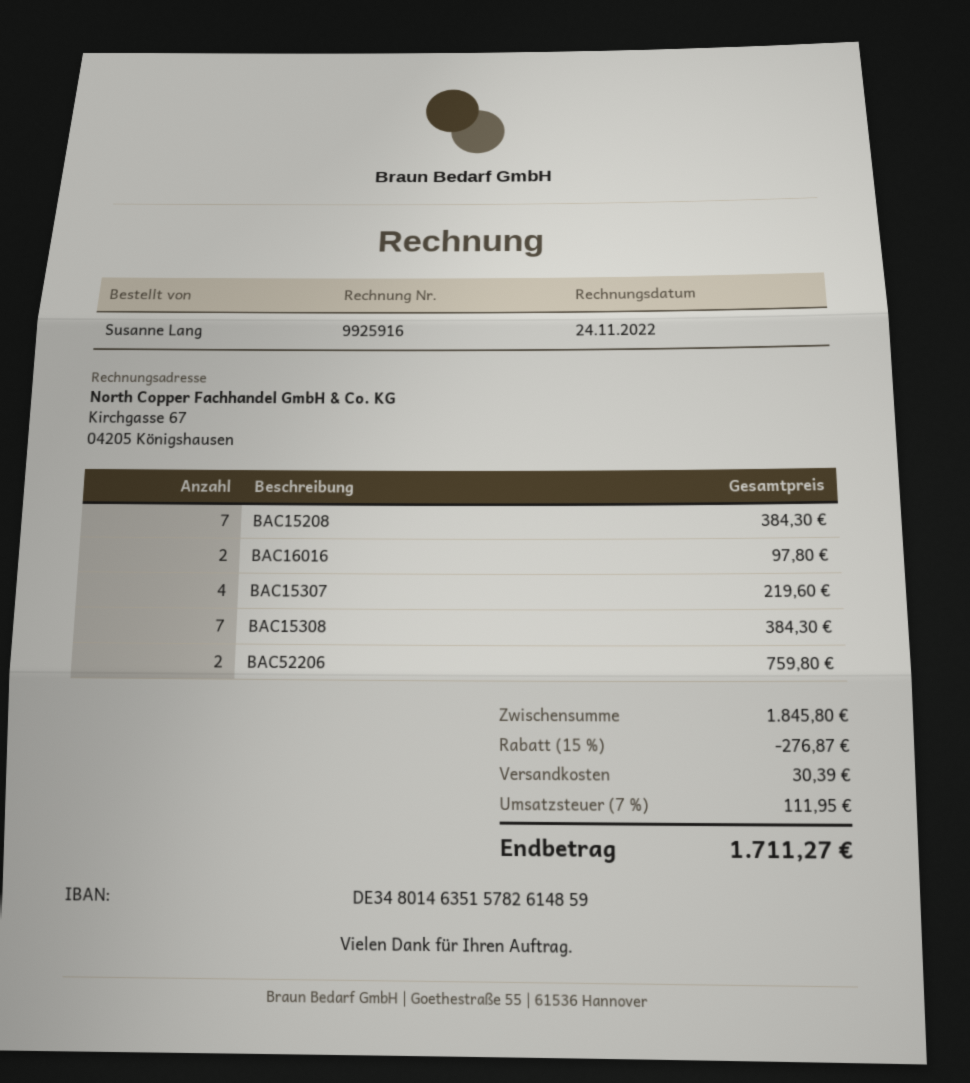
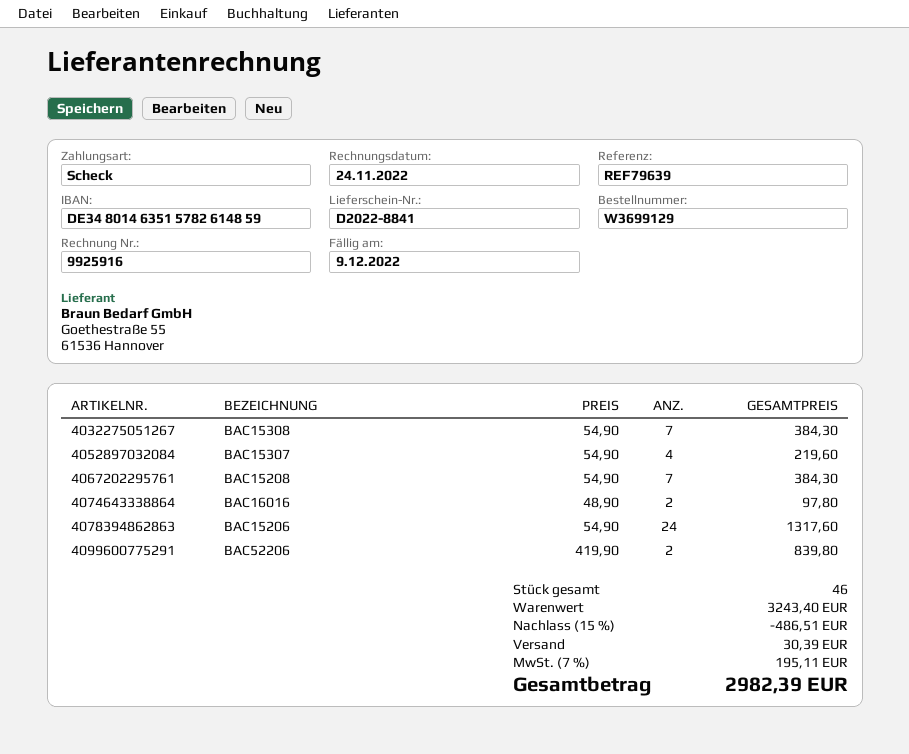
BAC52206: 2 for 759.80 -> 2 for 839.80
BAC15206: none -> 24 for 1317.60
subtotal: 1845.80 -> 3243.40
discount: 15% = 276.87 -> 15% = 486.51
tax: 7% = 111.95 -> 7% = 195.11
total: 1711.27 -> 2982.39

